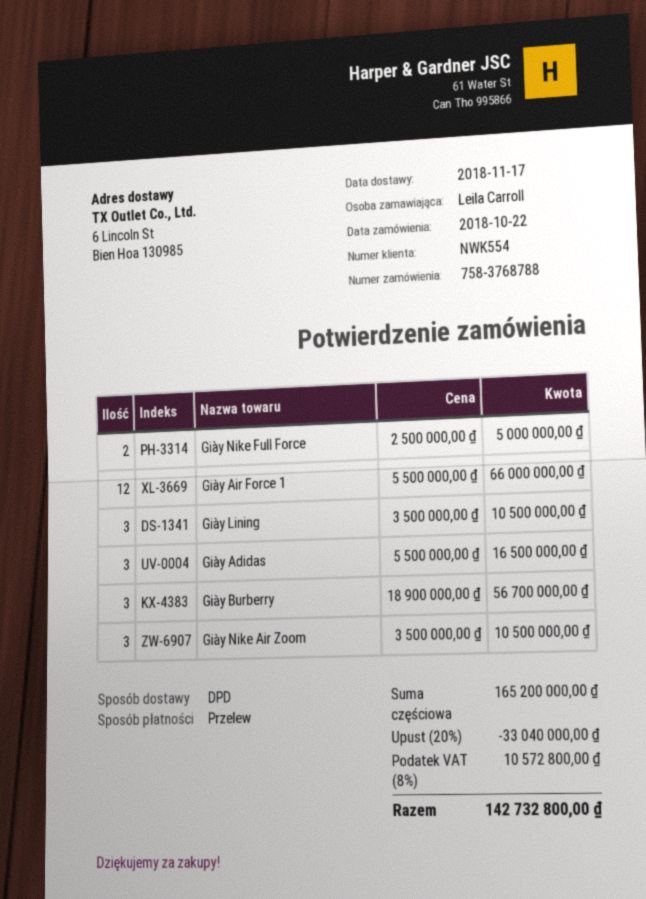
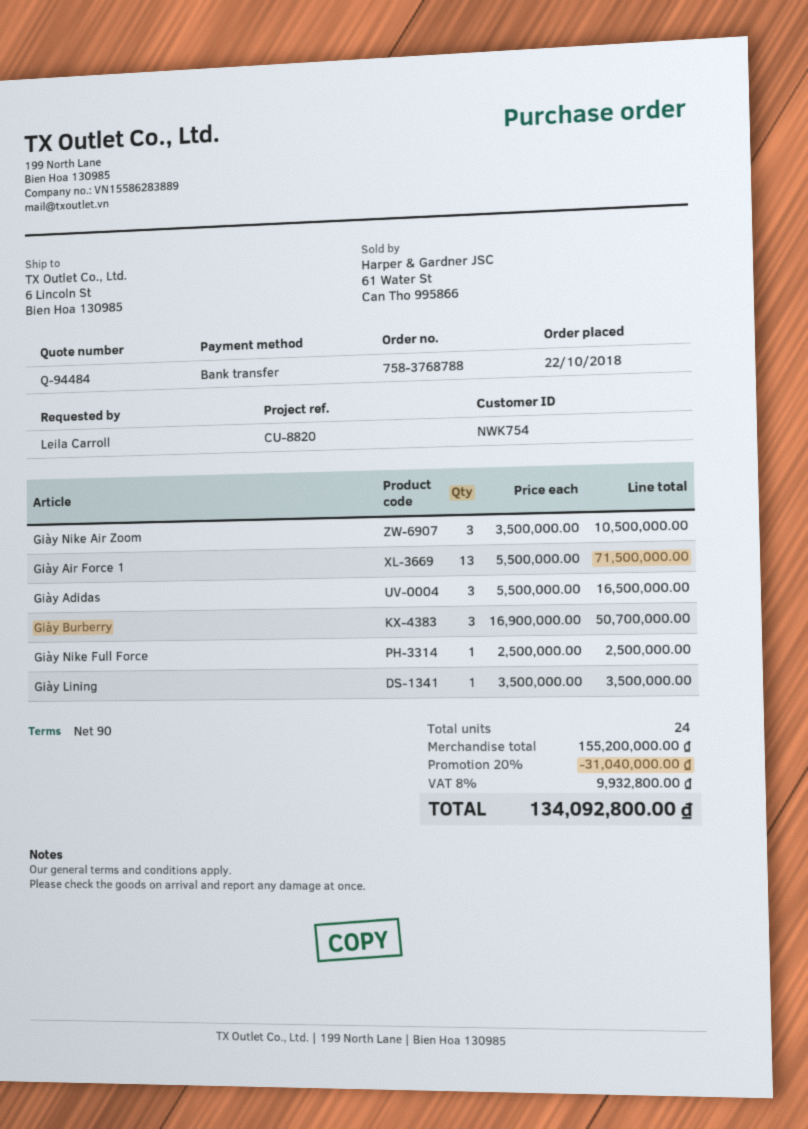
customer number: NWK554 -> NWK754
Giày Nike Full Force: 2 x 2500000.00 = 5000000.00 -> 1 x 2500000.00 = 2500000.00
Giày Air Force 1: 12 x 5500000.00 = 66000000.00 -> 13 x 5500000.00 = 71500000.00
Giày Lining: 3 x 3500000.00 = 10500000.00 -> 1 x 3500000.00 = 3500000.00
Giày Burberry: 3 x 18900000.00 = 56700000.00 -> 3 x 16900000.00 = 50700000.00
subtotal: 165200000.00 -> 155200000.00
discount: 20% = 33040000.00 -> 20% = 31040000.00
tax: 8% = 10572800.00 -> 8% = 9932800.00
total: 142732800.00 -> 134092800.00

